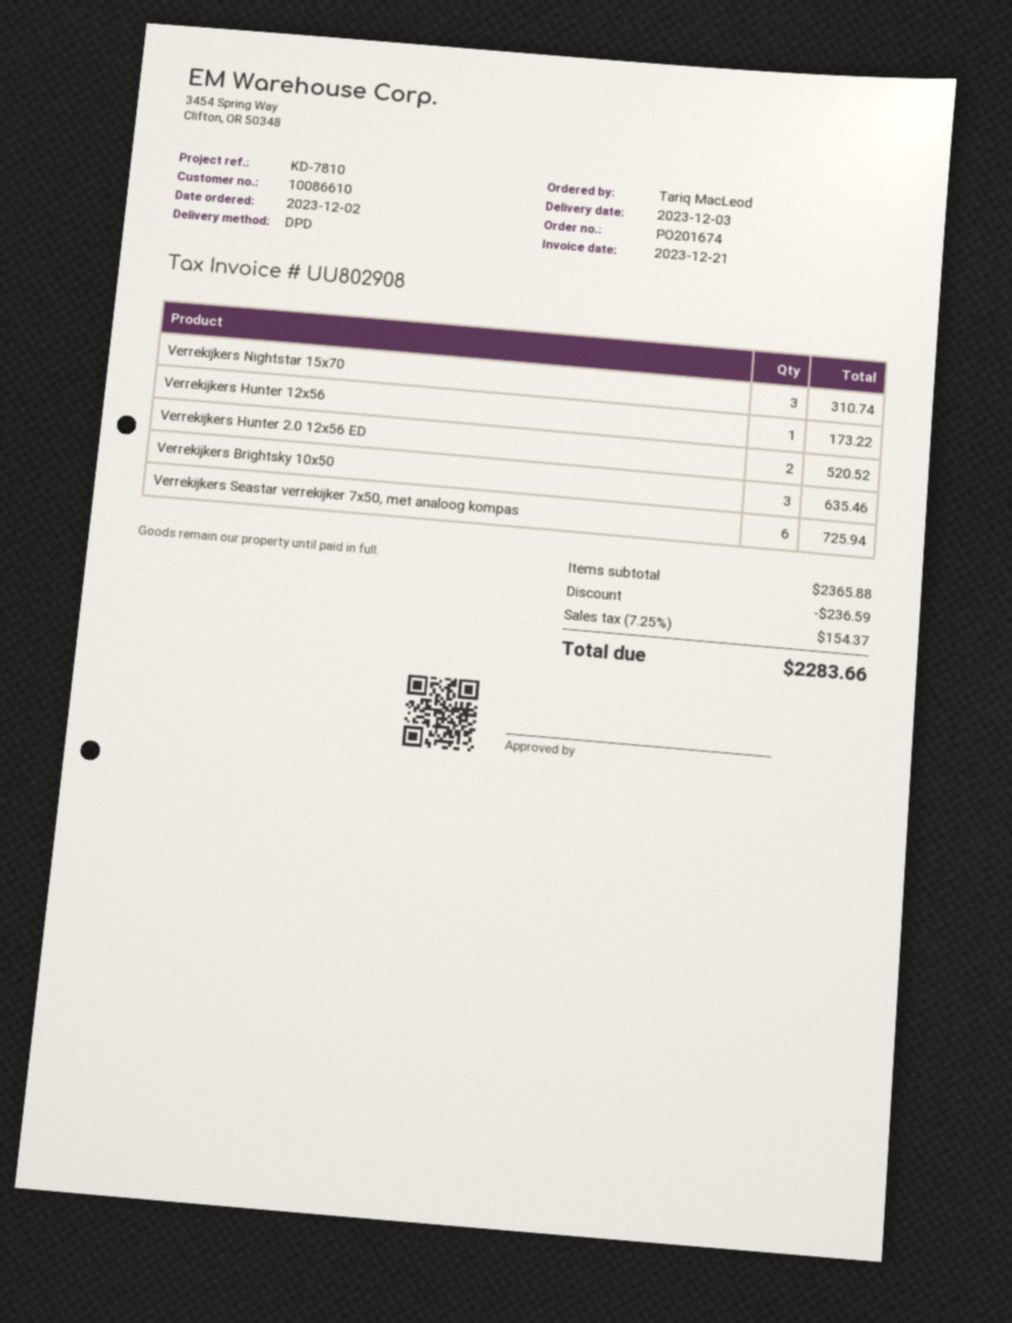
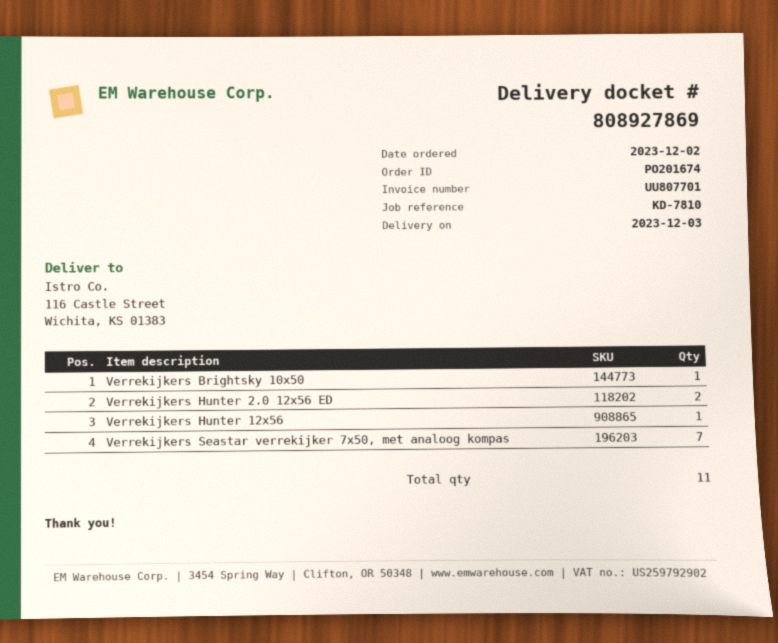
invoice number: UU802908 -> UU807701
Verrekijkers Nightstar 15x70: 3 -> none
Verrekijkers Brightsky 10x50: 3 -> 1
Verrekijkers Seastar verrekijker 7x50, met analoog kompas: 6 -> 7

